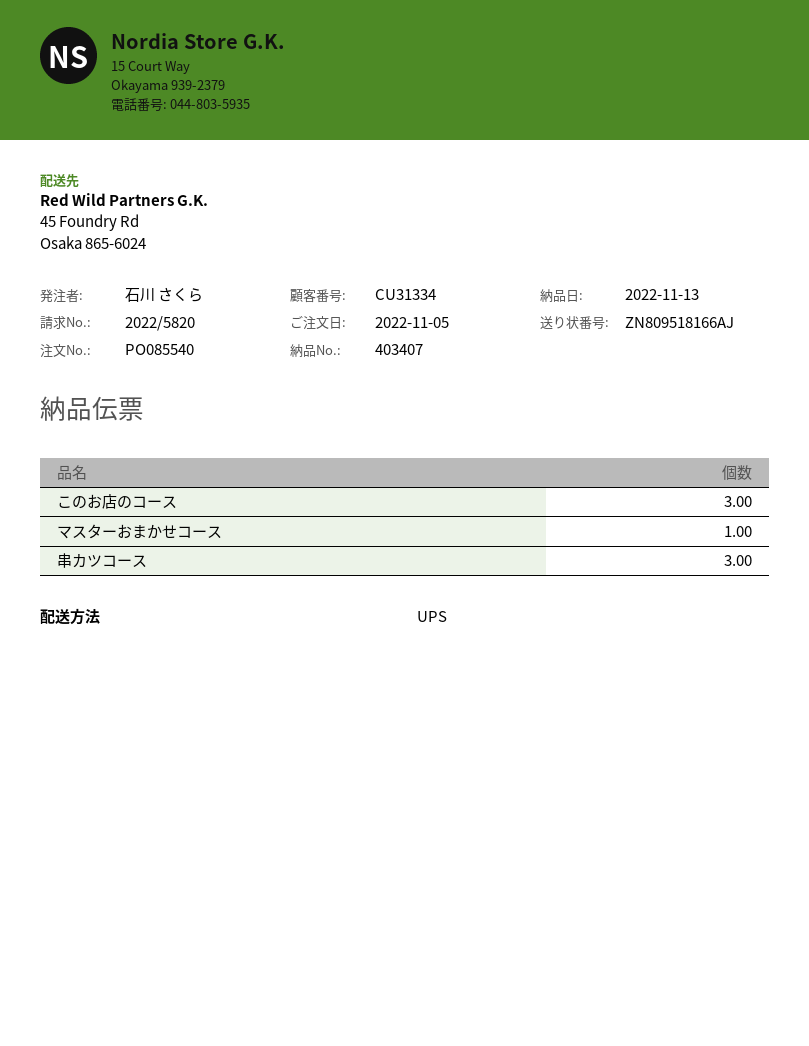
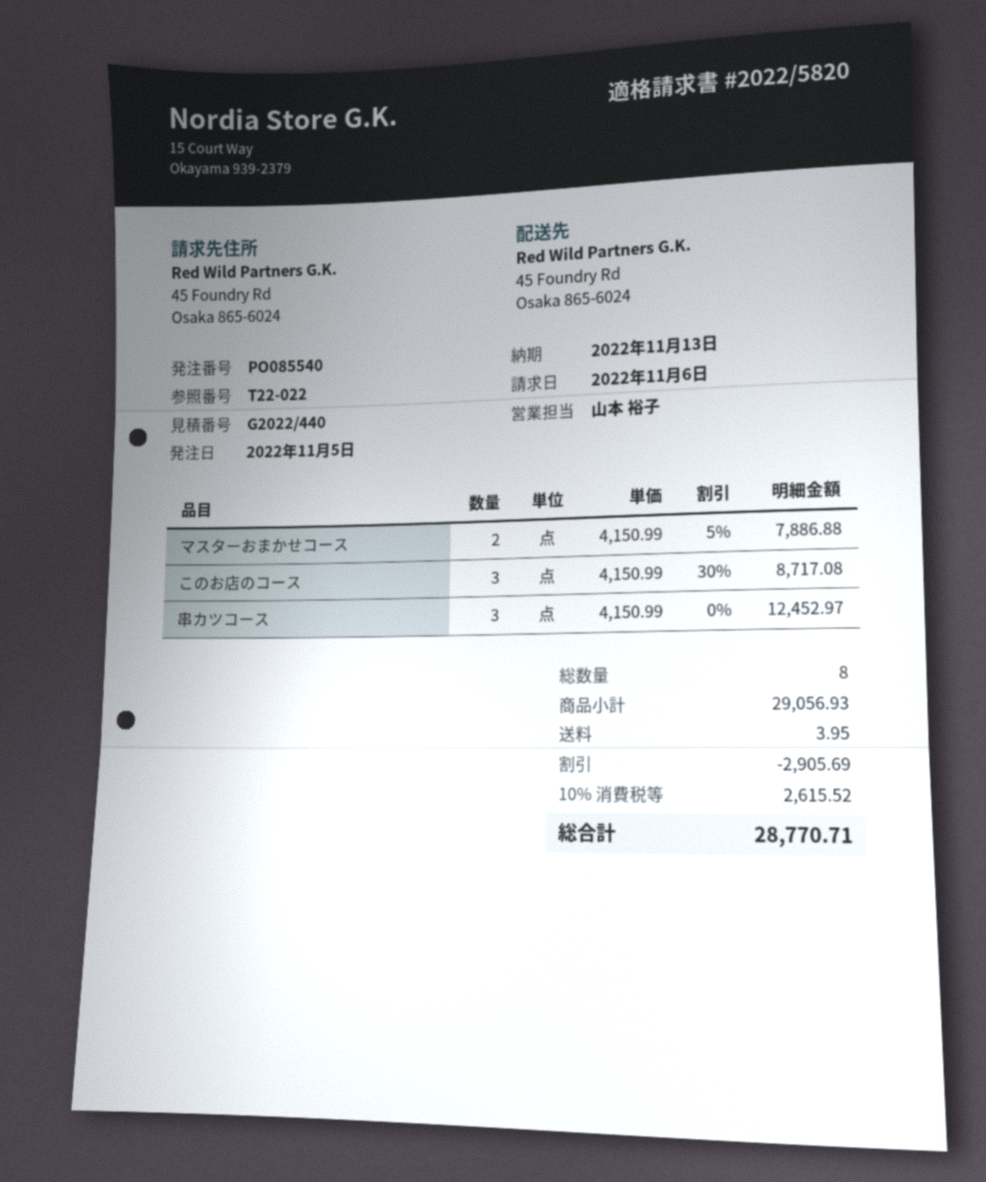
マスターおまかせコース: 1 -> 2

